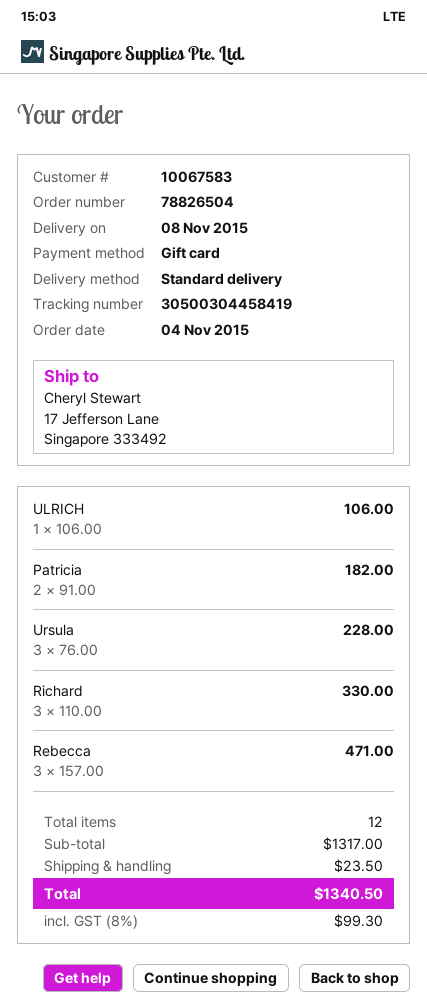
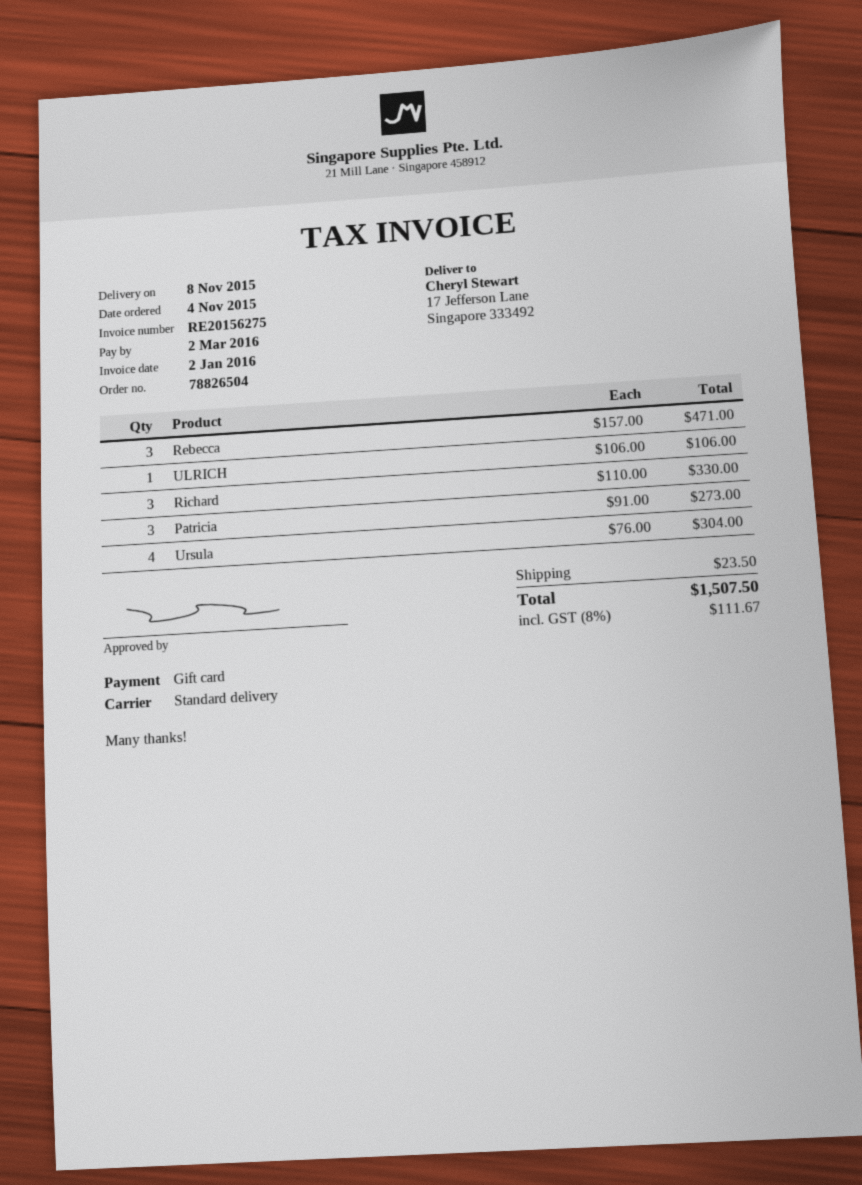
Patricia: 2 x 91.00 = 182.00 -> 3 x 91.00 = 273.00
Ursula: 3 x 76.00 = 228.00 -> 4 x 76.00 = 304.00
tax: 8% = 99.30 -> 8% = 111.67
total: 1340.50 -> 1507.50

